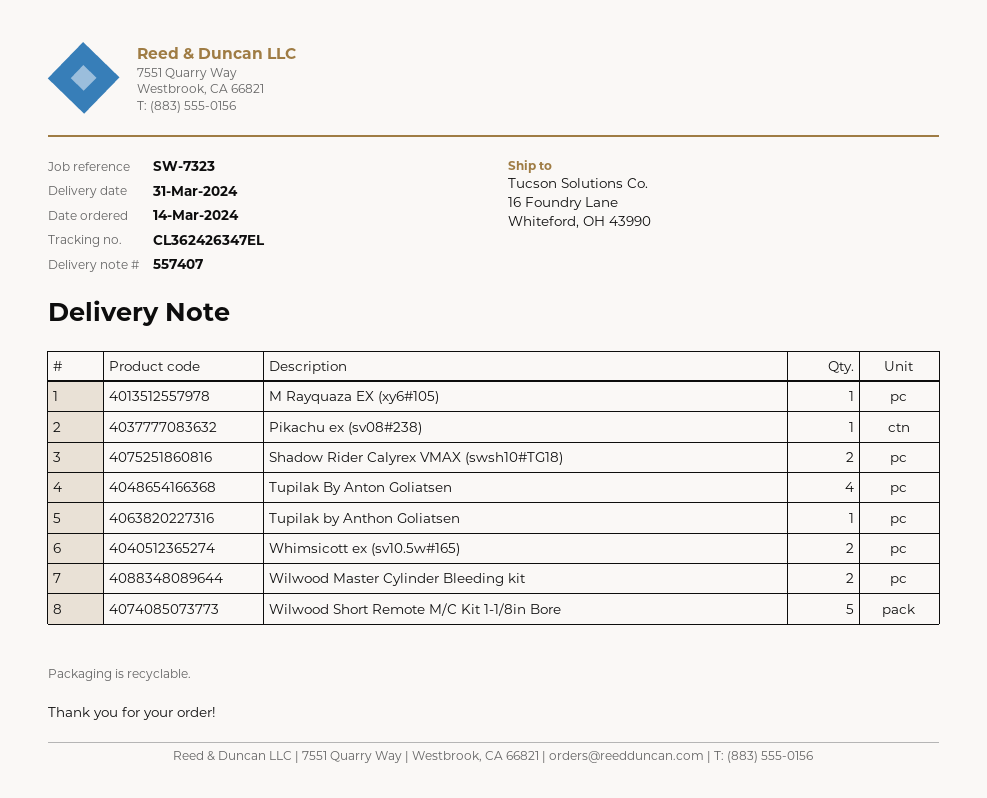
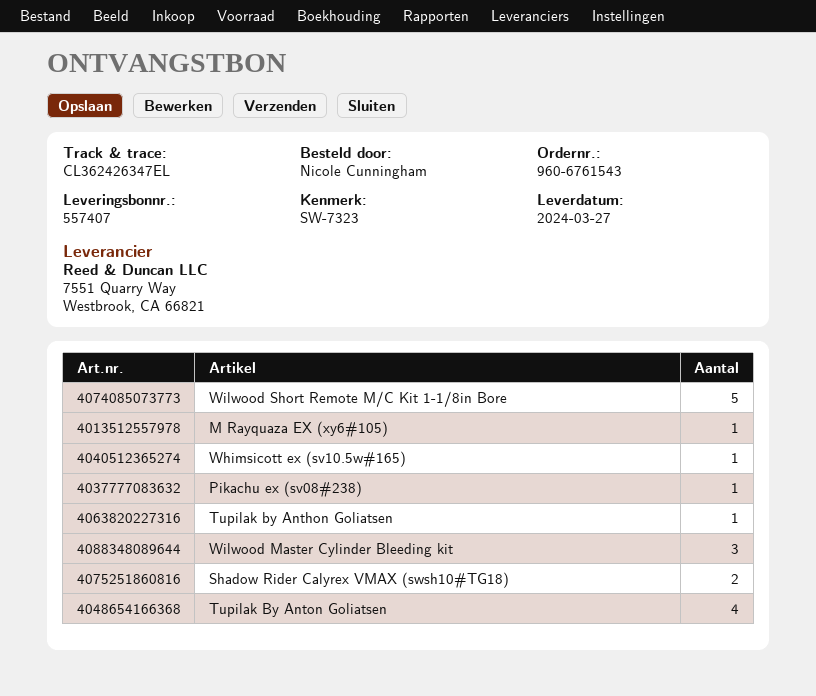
delivery date: 2024-03-31 -> 2024-03-27
Whimsicott ex (sv10.5w#165): 2 -> 1
Wilwood Master Cylinder Bleeding kit: 2 -> 3

